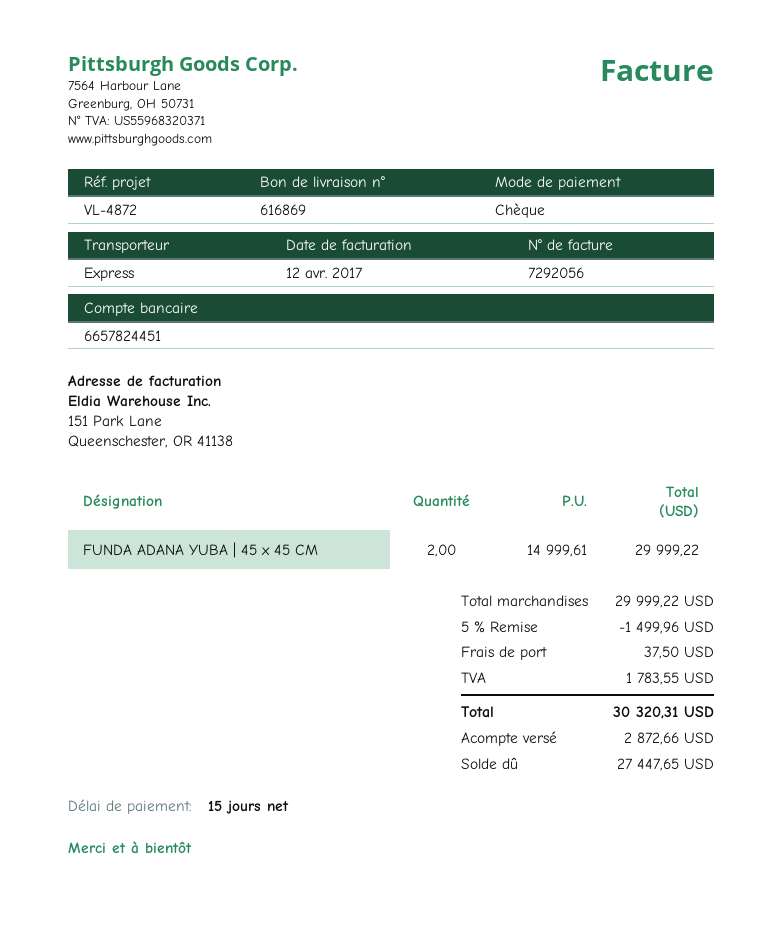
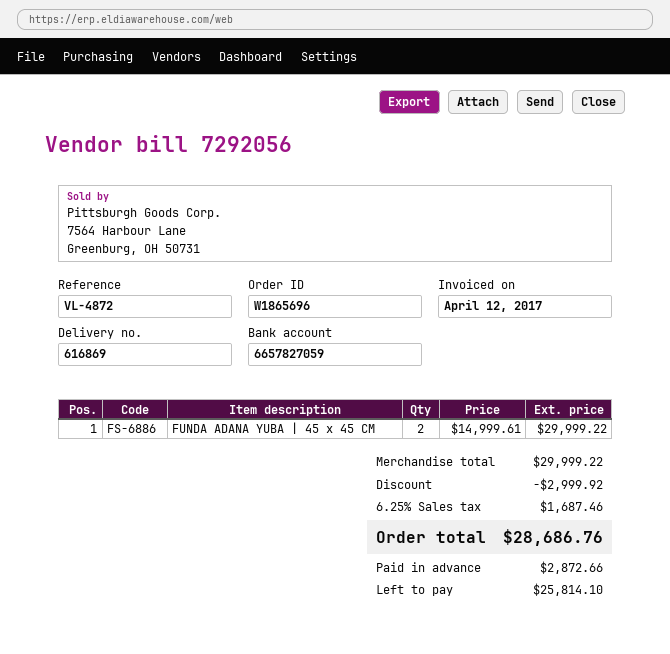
bank account: 6657824451 -> 6657827059
discount: 1499.96 -> 2999.92
shipping: 37.50 -> none
tax: 1783.55 -> 1687.46
total: 30320.31 -> 28686.76
balance: 27447.65 -> 25814.10

